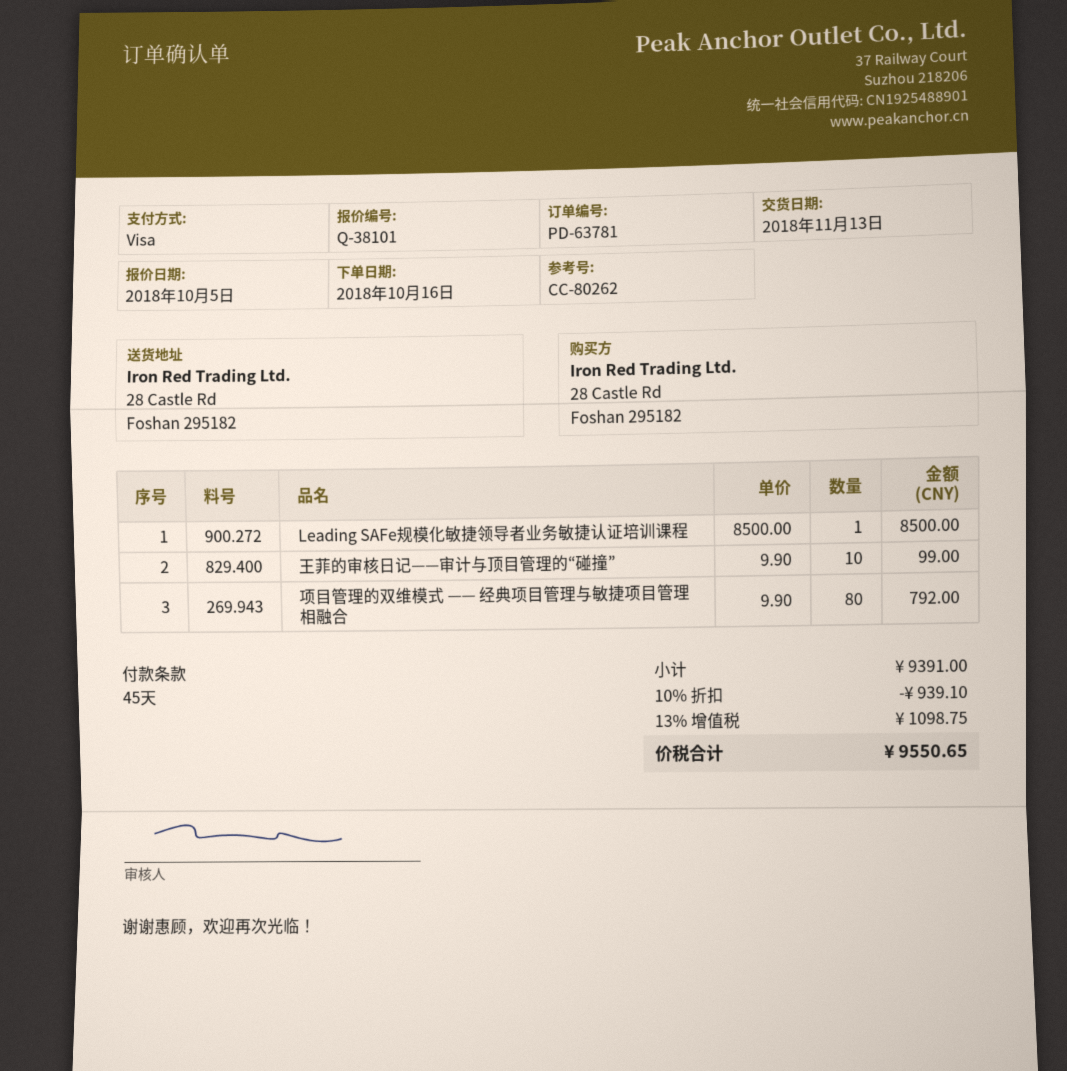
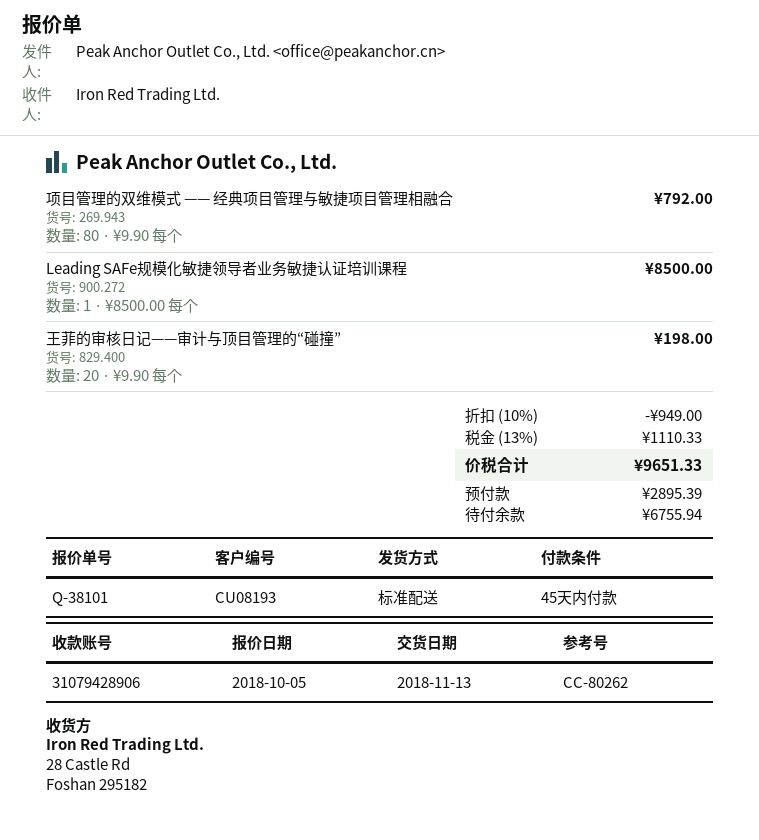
王菲的审核日记——审计与顶目管理的“碰撞”: 10 x 9.90 = 99.00 -> 20 x 9.90 = 198.00
discount: 10% = 939.10 -> 10% = 949.00
tax: 13% = 1098.75 -> 13% = 1110.33
total: 9550.65 -> 9651.33

